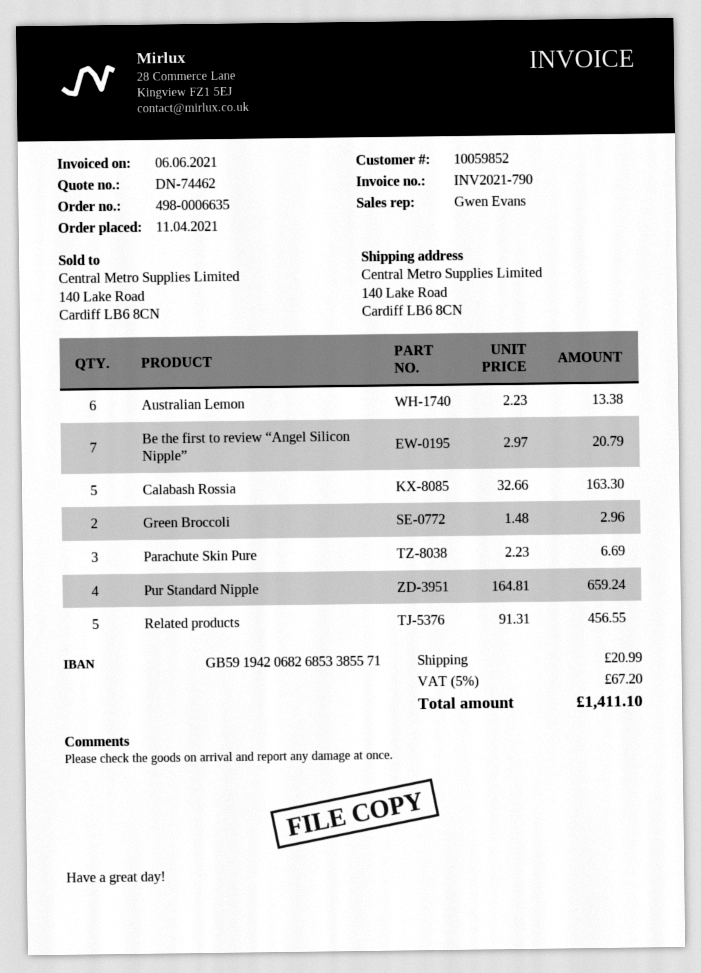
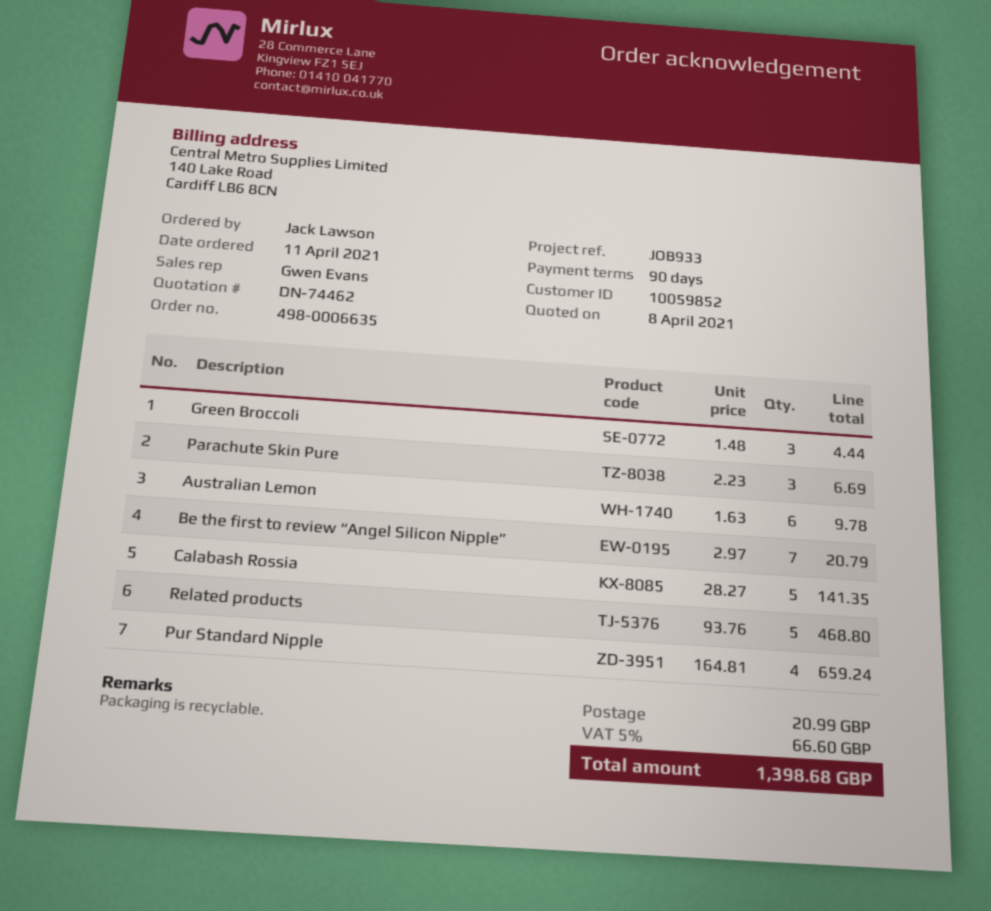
Australian Lemon: 6 x 2.23 = 13.38 -> 6 x 1.63 = 9.78
Calabash Rossia: 5 x 32.66 = 163.30 -> 5 x 28.27 = 141.35
Green Broccoli: 2 x 1.48 = 2.96 -> 3 x 1.48 = 4.44
Related products: 5 x 91.31 = 456.55 -> 5 x 93.76 = 468.80
tax: 5% = 67.20 -> 5% = 66.60
total: 1411.10 -> 1398.68

